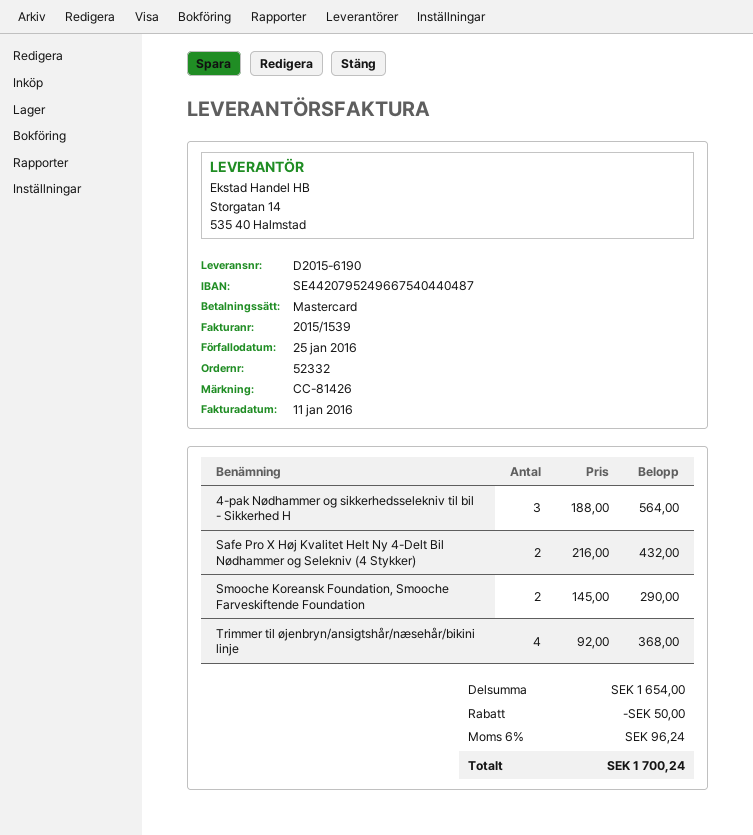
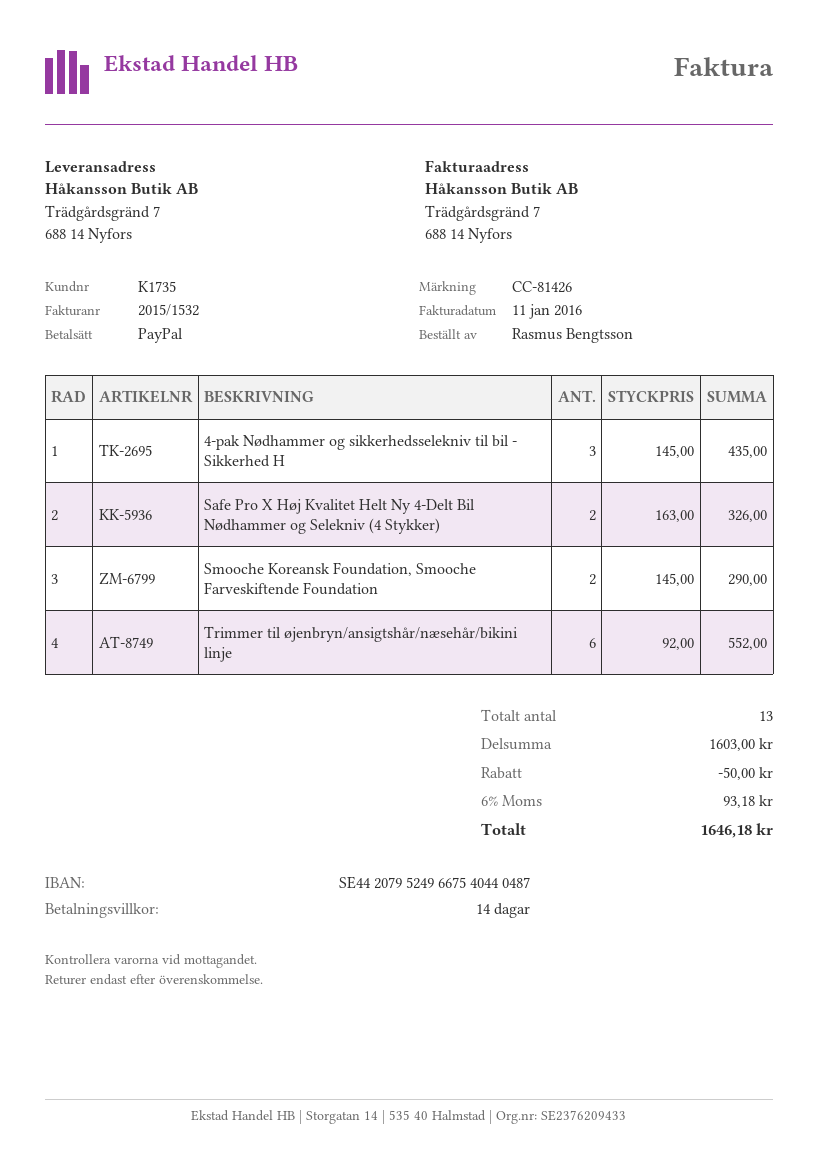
invoice number: 2015/1539 -> 2015/1532
payment method: Mastercard -> PayPal
4-pak Nødhammer og sikkerhedsselekniv til bil - Sikkerhed H: 3 x 188.00 = 564.00 -> 3 x 145.00 = 435.00
Safe Pro X Høj Kvalitet Helt Ny 4-Delt Bil Nødhammer og Selekniv (4 Stykker): 2 x 216.00 = 432.00 -> 2 x 163.00 = 326.00
Trimmer til øjenbryn/ansigtshår/næsehår/bikini linje: 4 x 92.00 = 368.00 -> 6 x 92.00 = 552.00
subtotal: 1654.00 -> 1603.00
tax: 6% = 96.24 -> 6% = 93.18
total: 1700.24 -> 1646.18

